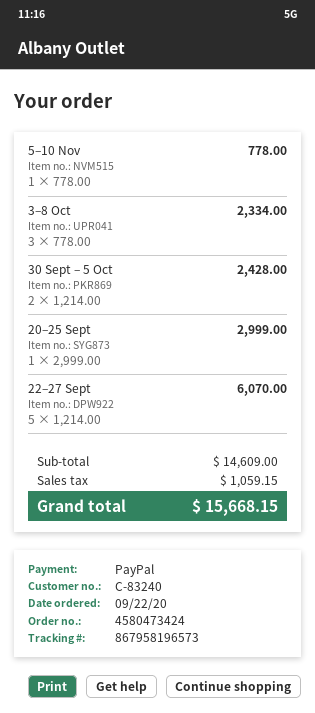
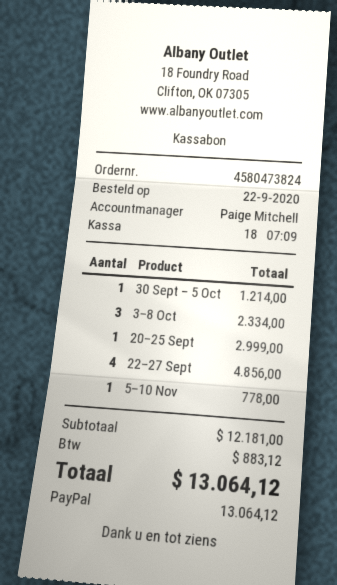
order number: 4580473424 -> 4580473824
30 Sept – 5 Oct: 2 for 2428.00 -> 1 for 1214.00
22–27 Sept: 5 for 6070.00 -> 4 for 4856.00
subtotal: 14609.00 -> 12181.00
tax: 1059.15 -> 883.12
total: 15668.15 -> 13064.12

